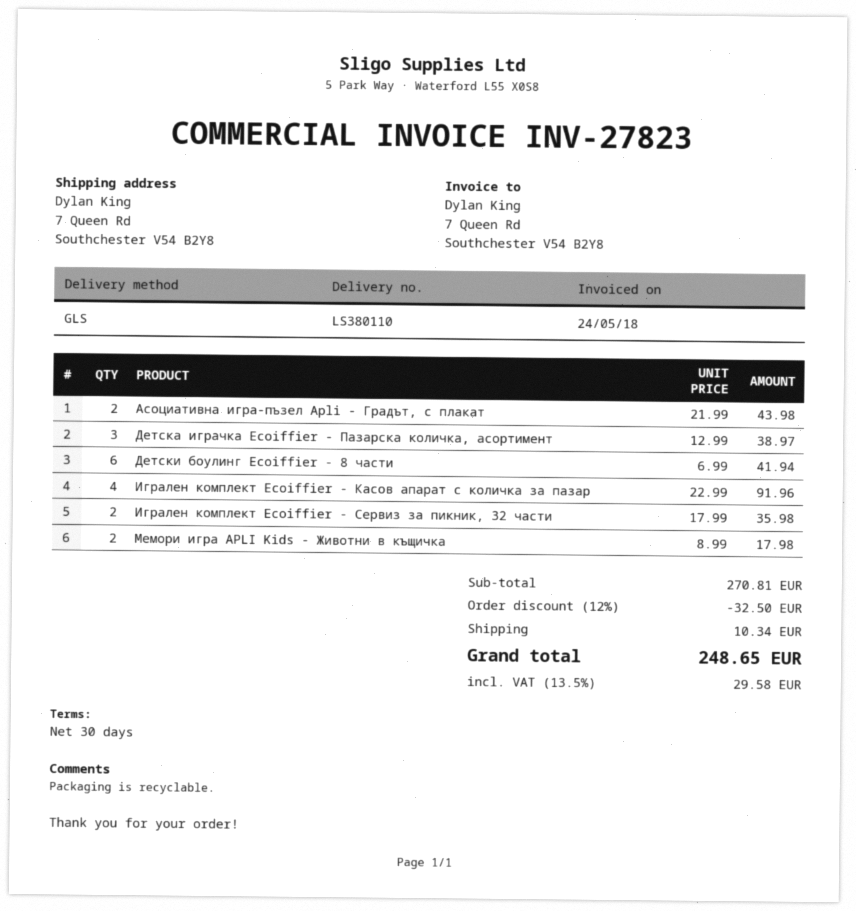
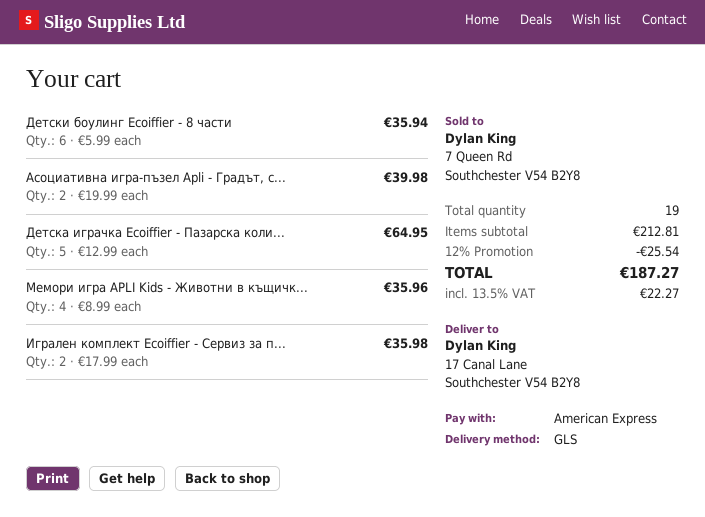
ship to: 7 Queen Rd, Southchester V54 B2Y8 -> 17 Canal Lane, Southchester V54 B2Y8
Асоциативна игра-пъзел Apli - Градът, с плакат: 2 x 21.99 = 43.98 -> 2 x 19.99 = 39.98
Детска играчка Ecoiffier - Пазарска количка, асортимент: 3 x 12.99 = 38.97 -> 5 x 12.99 = 64.95
Детски боулинг Ecoiffier - 8 части: 6 x 6.99 = 41.94 -> 6 x 5.99 = 35.94
Игрален комплект Ecoiffier - Касов апарат с количка за пазар: 4 x 22.99 = 91.96 -> none
Мемори игра APLI Kids - Животни в къщичка: 2 x 8.99 = 17.98 -> 4 x 8.99 = 35.96
subtotal: 270.81 -> 212.81
discount: 12% = 32.50 -> 12% = 25.54
shipping: 10.34 -> none
tax: 13.5% = 29.58 -> 13.5% = 22.27
total: 248.65 -> 187.27

